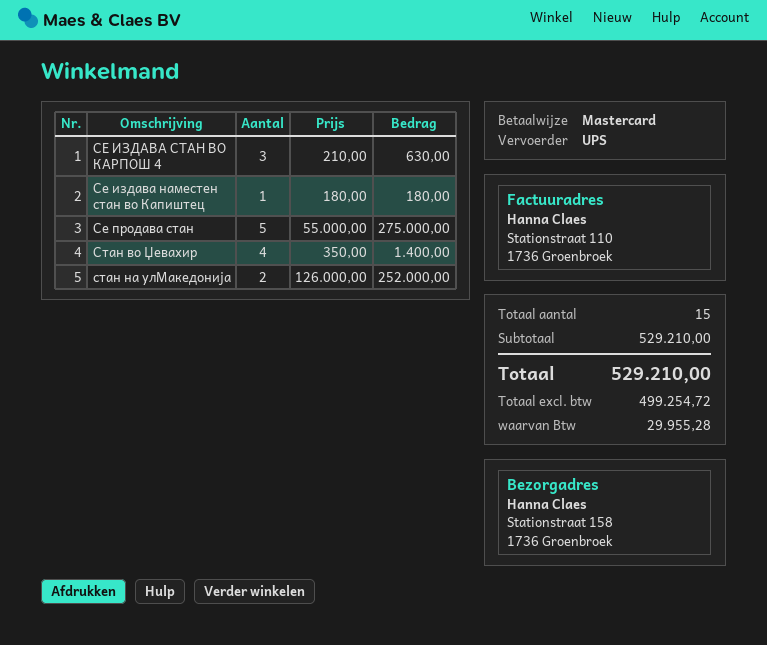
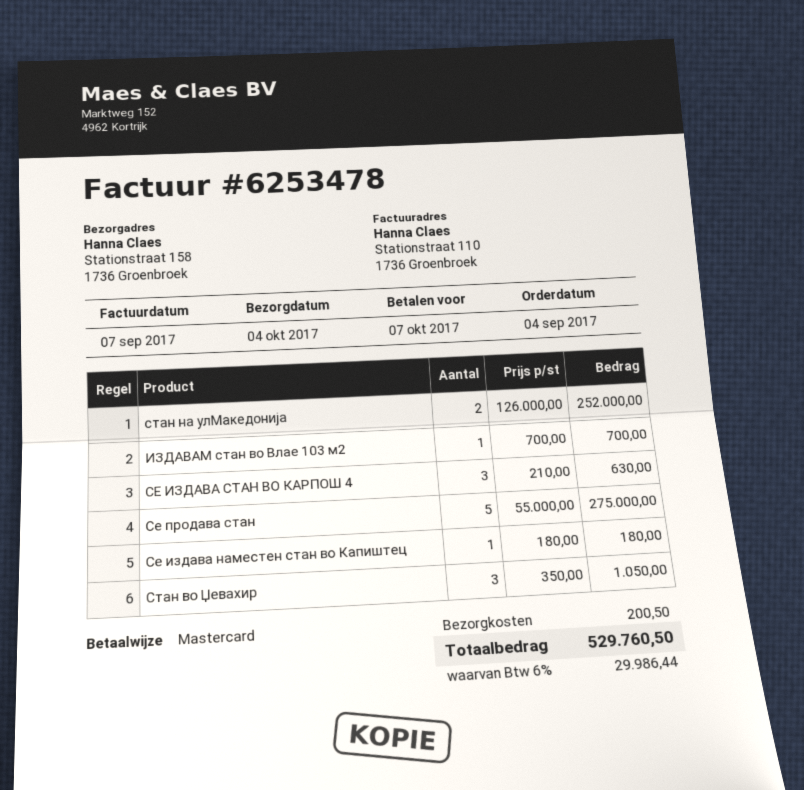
Стан во Џевахир: 4 x 350.00 = 1400.00 -> 3 x 350.00 = 1050.00
ИЗДАВАМ стан во Влае 103 м2: none -> 1 x 700.00 = 700.00
shipping: none -> 200.50
tax: 29955.28 -> 29986.44
total: 529210.00 -> 529760.50

